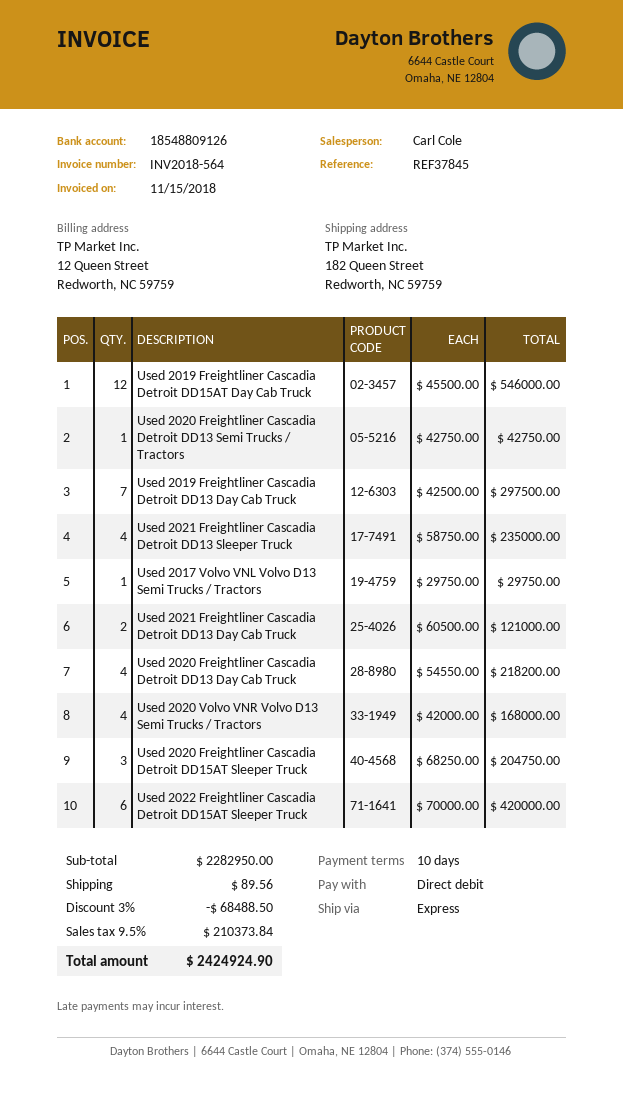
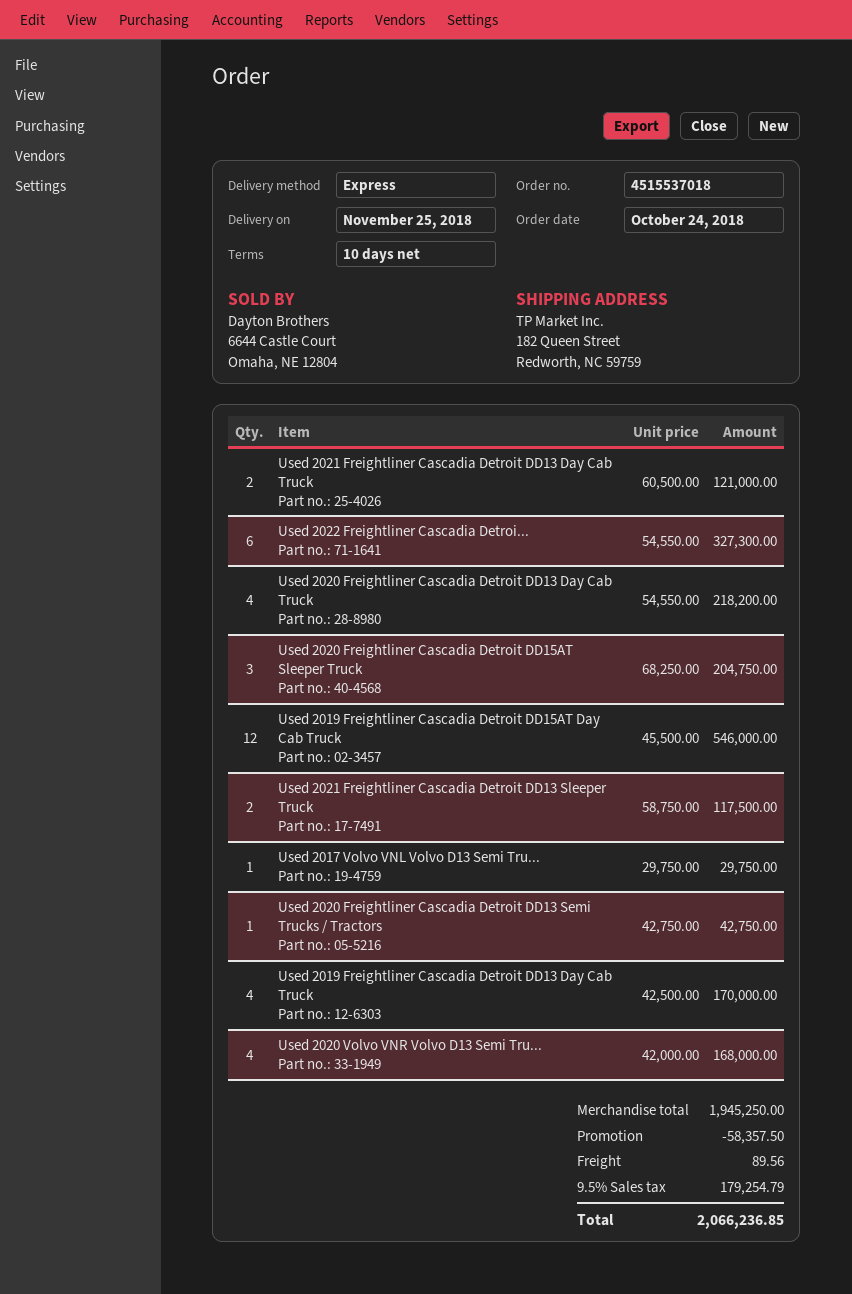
Used 2019 Freightliner Cascadia Detroit DD13 Day Cab Truck: 7 x 42500.00 = 297500.00 -> 4 x 42500.00 = 170000.00
Used 2021 Freightliner Cascadia Detroit DD13 Sleeper Truck: 4 x 58750.00 = 235000.00 -> 2 x 58750.00 = 117500.00
Used 2022 Freightliner Cascadia Detroit DD15AT Sleeper Truck: 6 x 70000.00 = 420000.00 -> 6 x 54550.00 = 327300.00
subtotal: 2282950.00 -> 1945250.00
discount: 68488.50 -> 58357.50
tax: 9.5% = 210373.84 -> 9.5% = 179254.79
total: 2424924.90 -> 2066236.85

